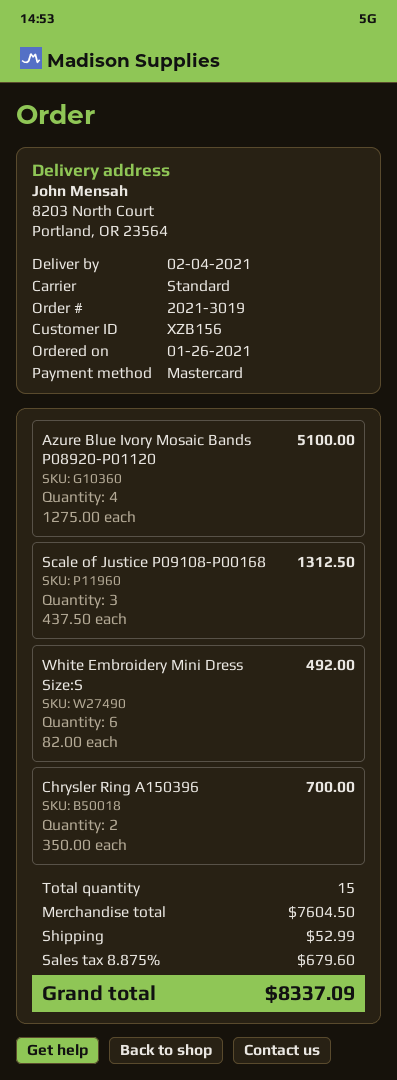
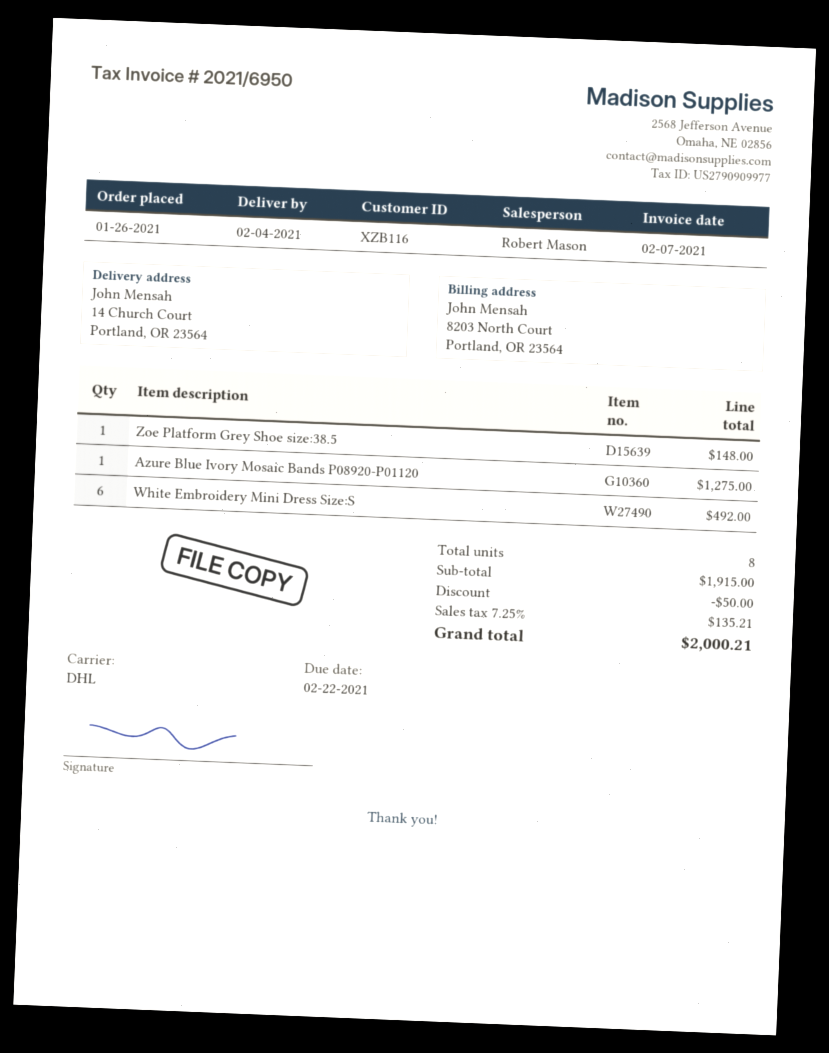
customer number: XZB156 -> XZB116
shipping method: standard -> DHL
ship to: 8203 North Court, Portland, OR 23564 -> 14 Church Court, Portland, OR 23564
Azure Blue Ivory Mosaic Bands P08920-P01120: 4 for 5100.00 -> 1 for 1275.00
Scale of Justice P09108-P00168: 3 for 1312.50 -> none
Chrysler Ring A150396: 2 for 700.00 -> none
Zoe Platform Grey Shoe size:38.5: none -> 1 for 148.00
total quantity: 15 -> 8
subtotal: 7604.50 -> 1915.00
discount: none -> 50.00
shipping: 52.99 -> none
tax: 8.875% = 679.60 -> 7.25% = 135.21
total: 8337.09 -> 2000.21

